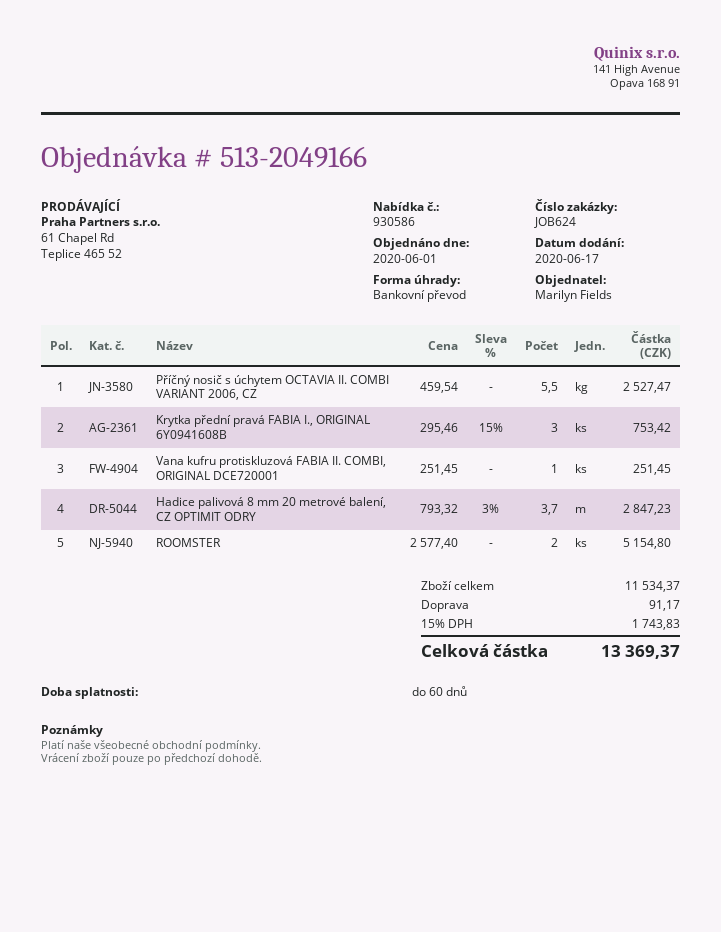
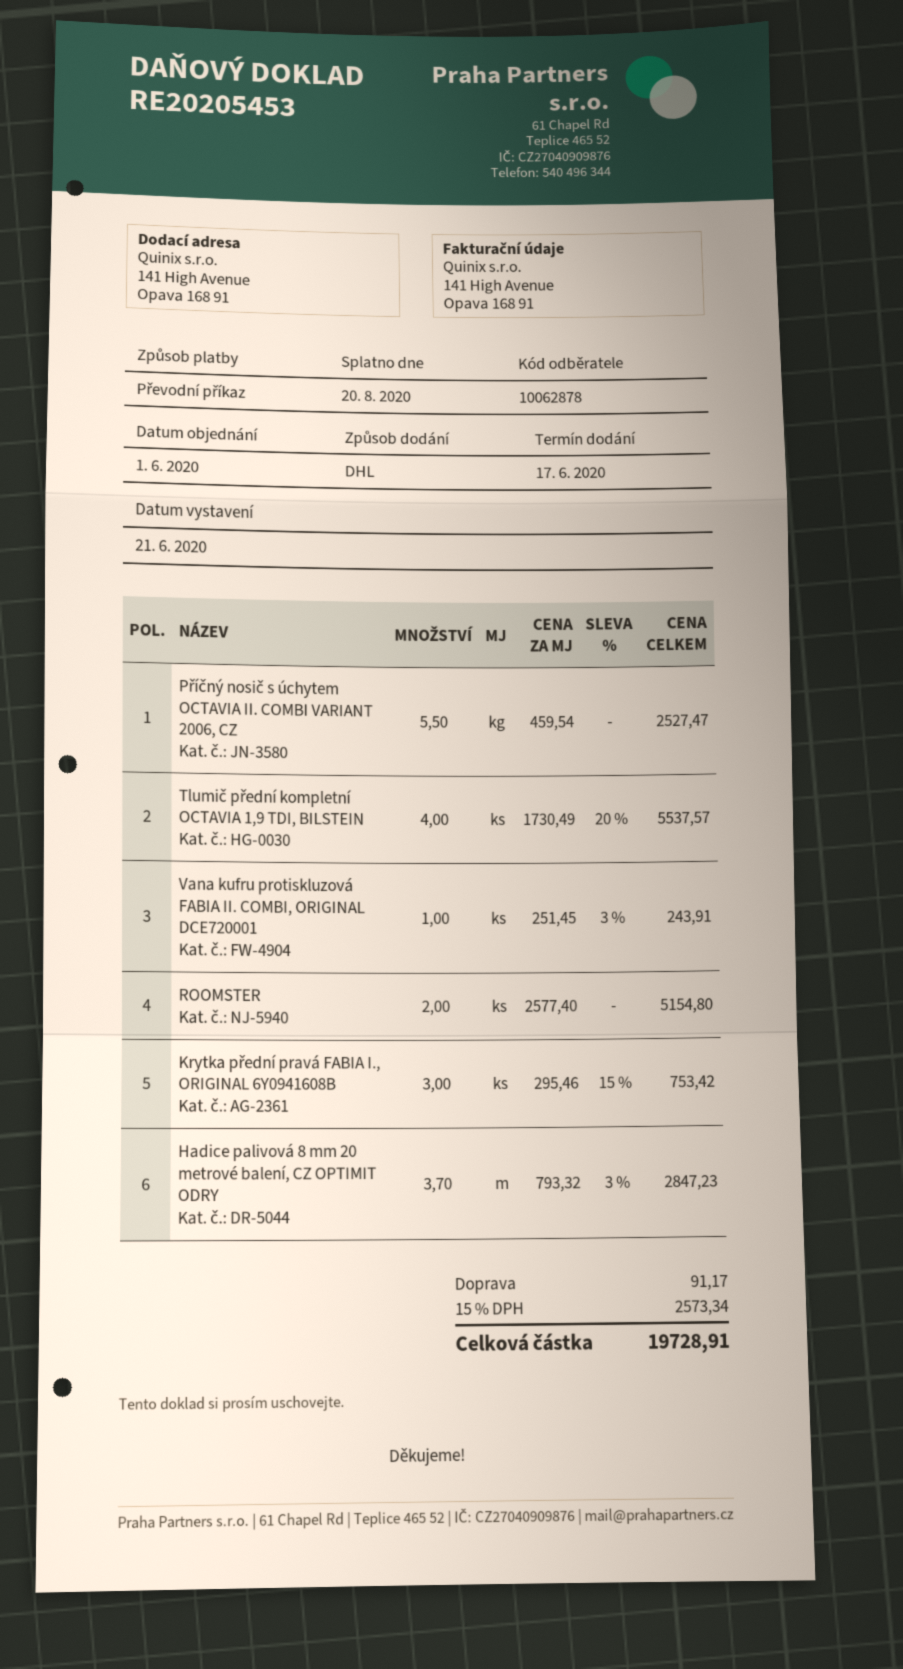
Vana kufru protiskluzová FABIA II. COMBI, ORIGINAL DCE720001: 1 x 251.45 = 251.45 -> 1 x 251.45 - 3% = 243.91
Tlumič přední kompletní OCTAVIA 1,9 TDI, BILSTEIN: none -> 4 x 1730.49 - 20% = 5537.57
tax: 15% = 1743.83 -> 15% = 2573.34
total: 13369.37 -> 19728.91

